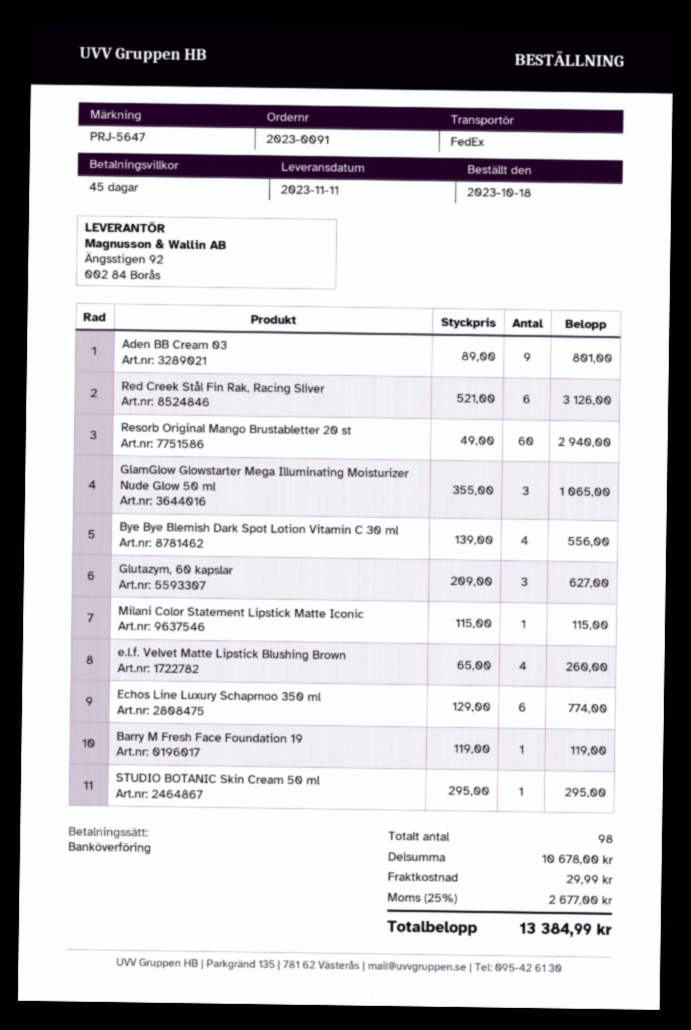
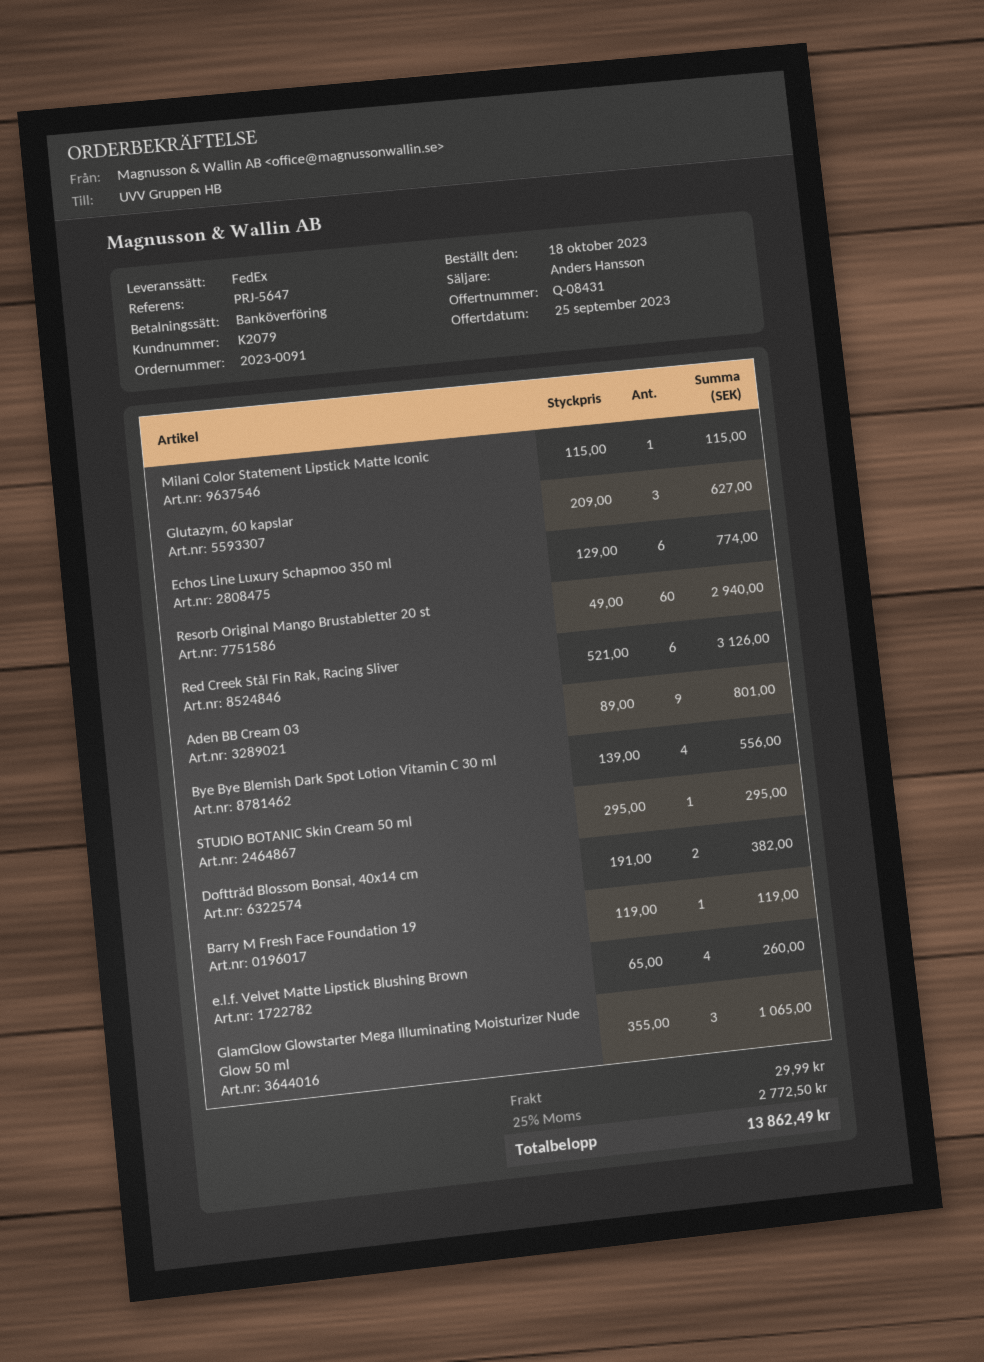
Doftträd Blossom Bonsai, 40x14 cm: none -> 2 x 191.00 = 382.00
tax: 25% = 2677.00 -> 25% = 2772.50
total: 13384.99 -> 13862.49

